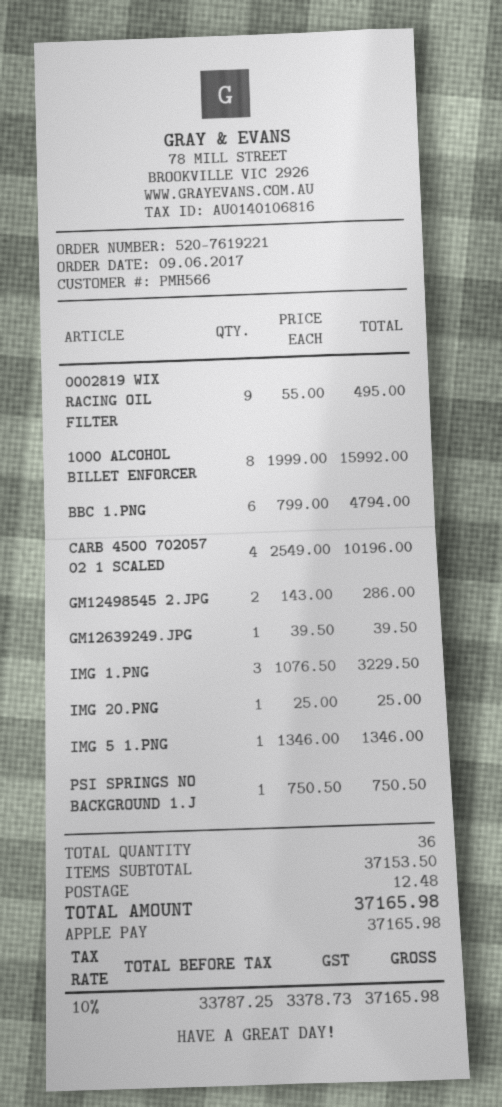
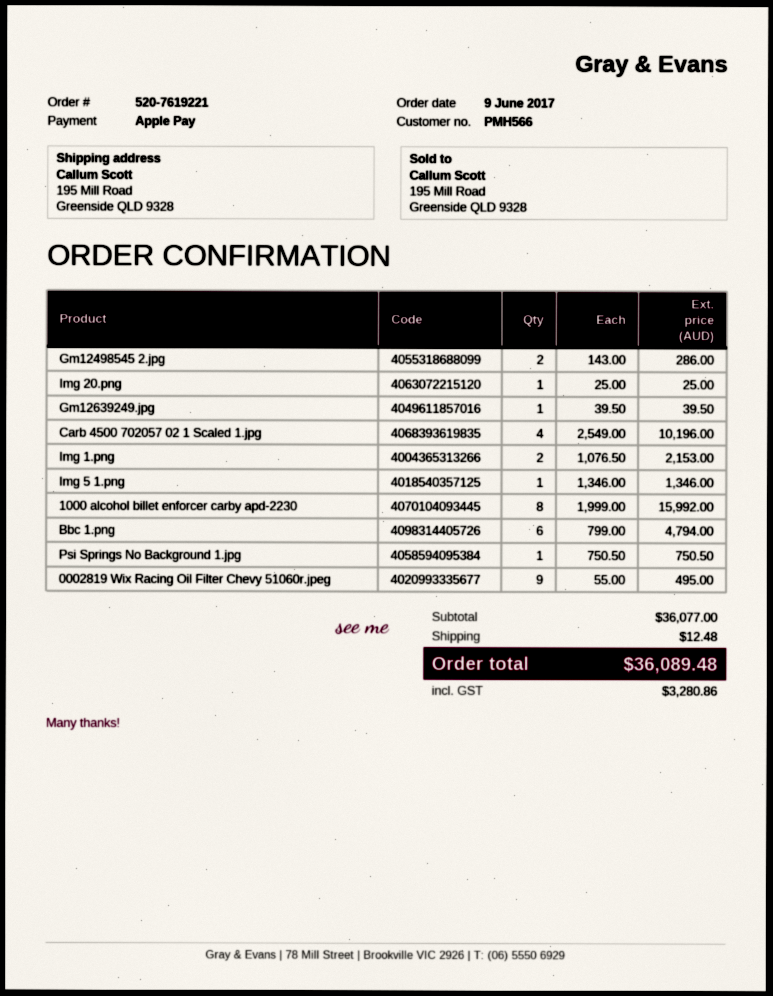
IMG 1.PNG: 3 x 1076.50 = 3229.50 -> 2 x 1076.50 = 2153.00
subtotal: 37153.50 -> 36077.00
tax: 3378.73 -> 3280.86
total: 37165.98 -> 36089.48

